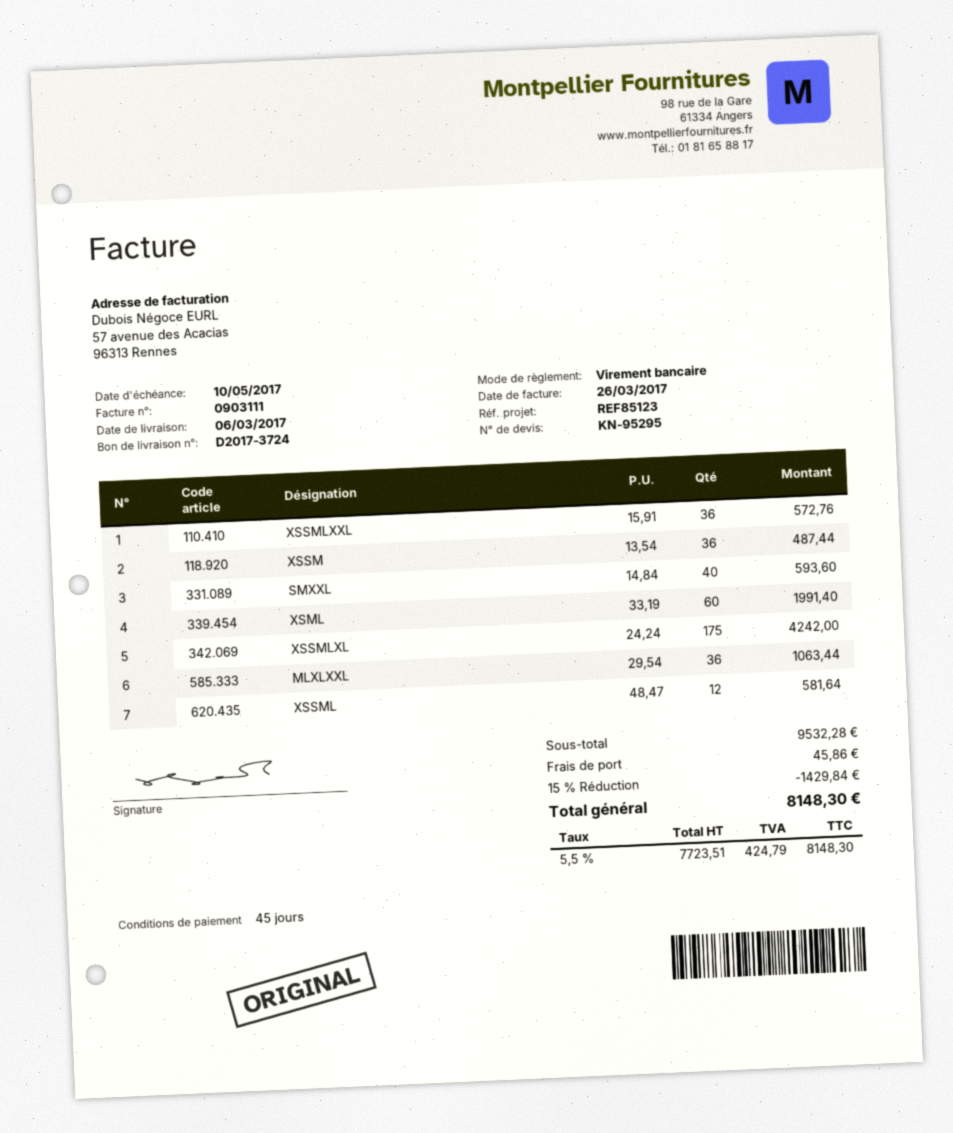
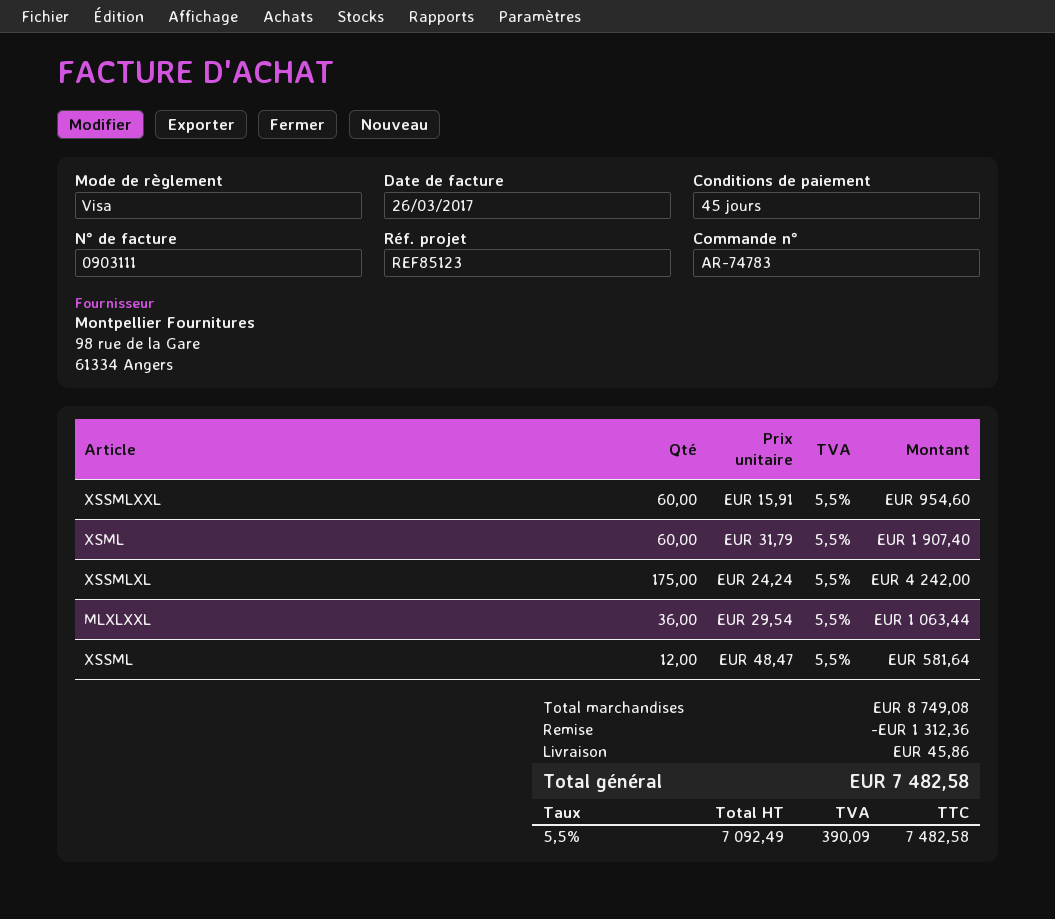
payment method: bank transfer -> Visa
XSSMLXXL: 36 x 15.91 = 572.76 -> 60 x 15.91 = 954.60
XSSM: 36 x 13.54 = 487.44 -> none
SMXXL: 40 x 14.84 = 593.60 -> none
XSML: 60 x 33.19 = 1991.40 -> 60 x 31.79 = 1907.40
subtotal: 9532.28 -> 8749.08
discount: 1429.84 -> 1312.36
net: 7723.51 -> 7092.49
tax: 5.5% = 424.79 -> 5.5% = 390.09
total: 8148.30 -> 7482.58

